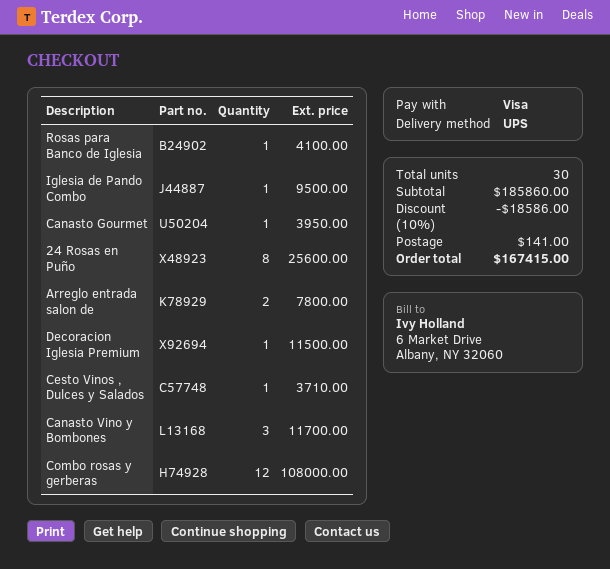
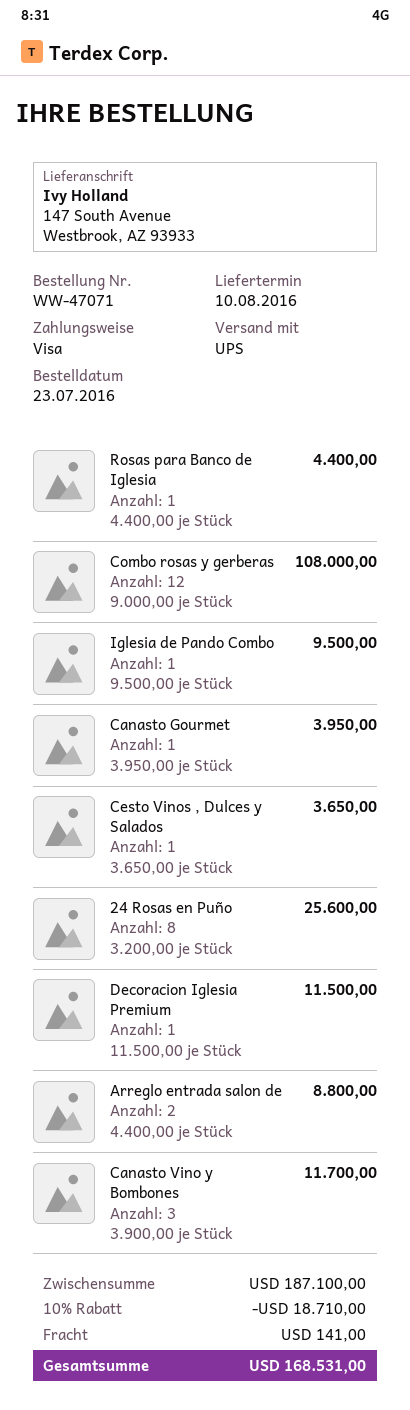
Rosas para Banco de Iglesia: 1 for 4100.00 -> 1 for 4400.00
Arreglo entrada salon de: 2 for 7800.00 -> 2 for 8800.00
Cesto Vinos , Dulces y Salados: 1 for 3710.00 -> 1 for 3650.00
subtotal: 185860.00 -> 187100.00
discount: 10% = 18586.00 -> 10% = 18710.00
total: 167415.00 -> 168531.00

